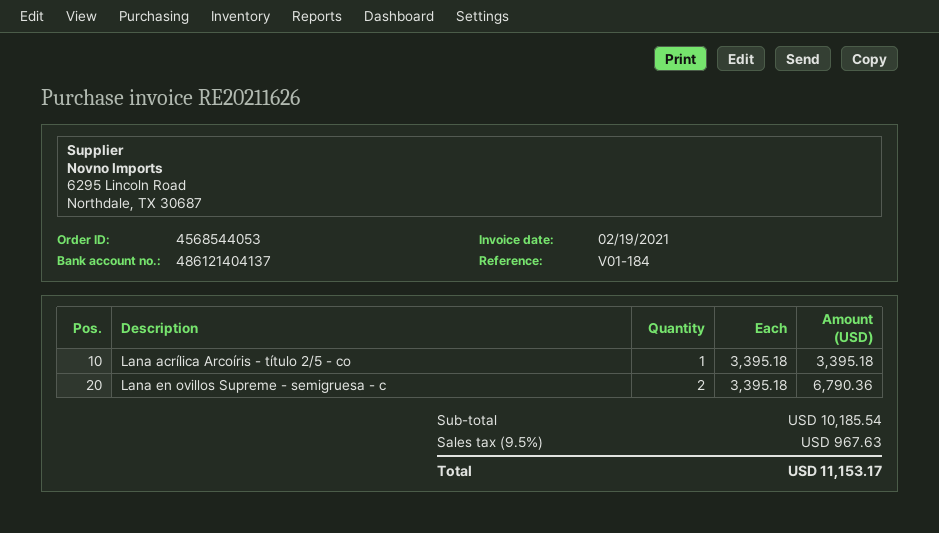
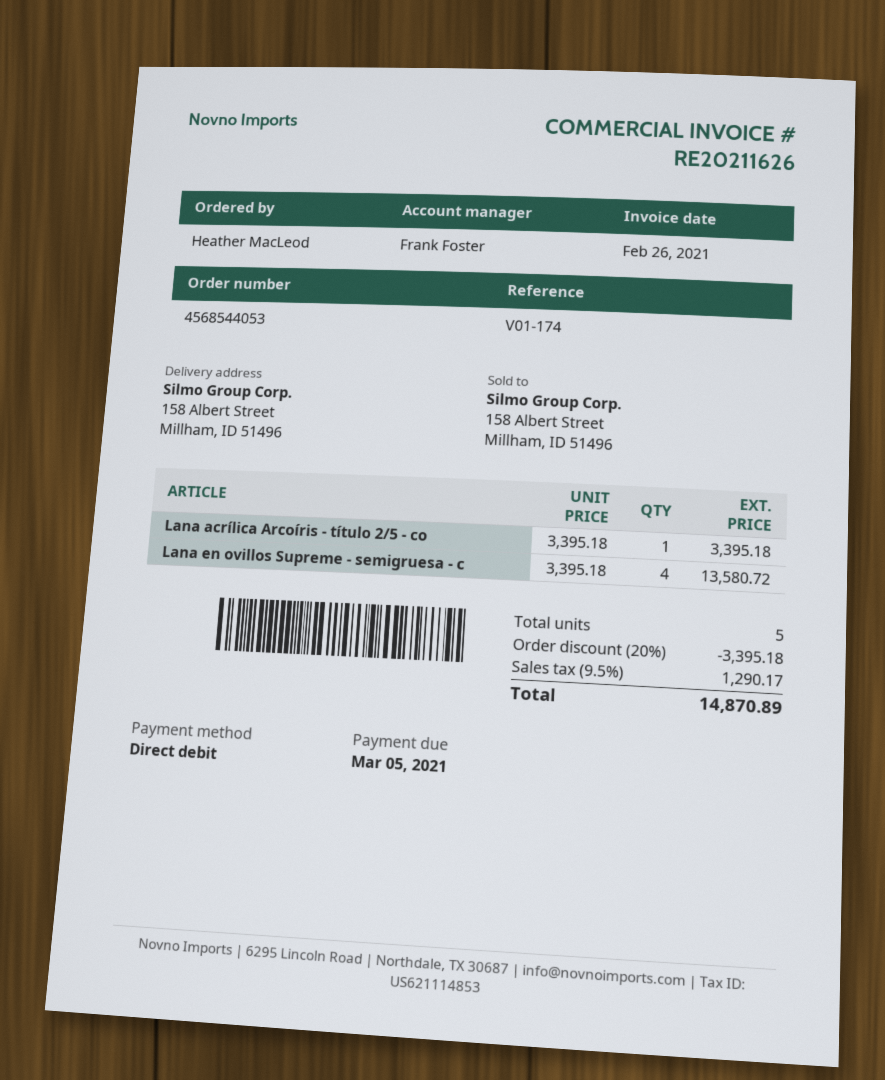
invoice date: 2021-02-19 -> 2021-02-26
reference: V01-184 -> V01-174
Lana en ovillos Supreme - semigruesa - c: 2 x 3395.18 = 6790.36 -> 4 x 3395.18 = 13580.72
discount: none -> 20% = 3395.18
tax: 9.5% = 967.63 -> 9.5% = 1290.17
total: 11153.17 -> 14870.89

